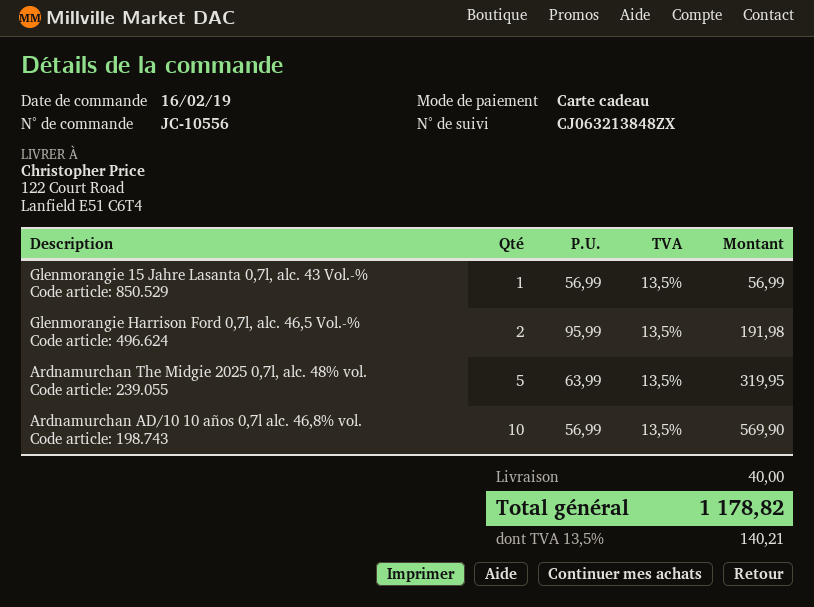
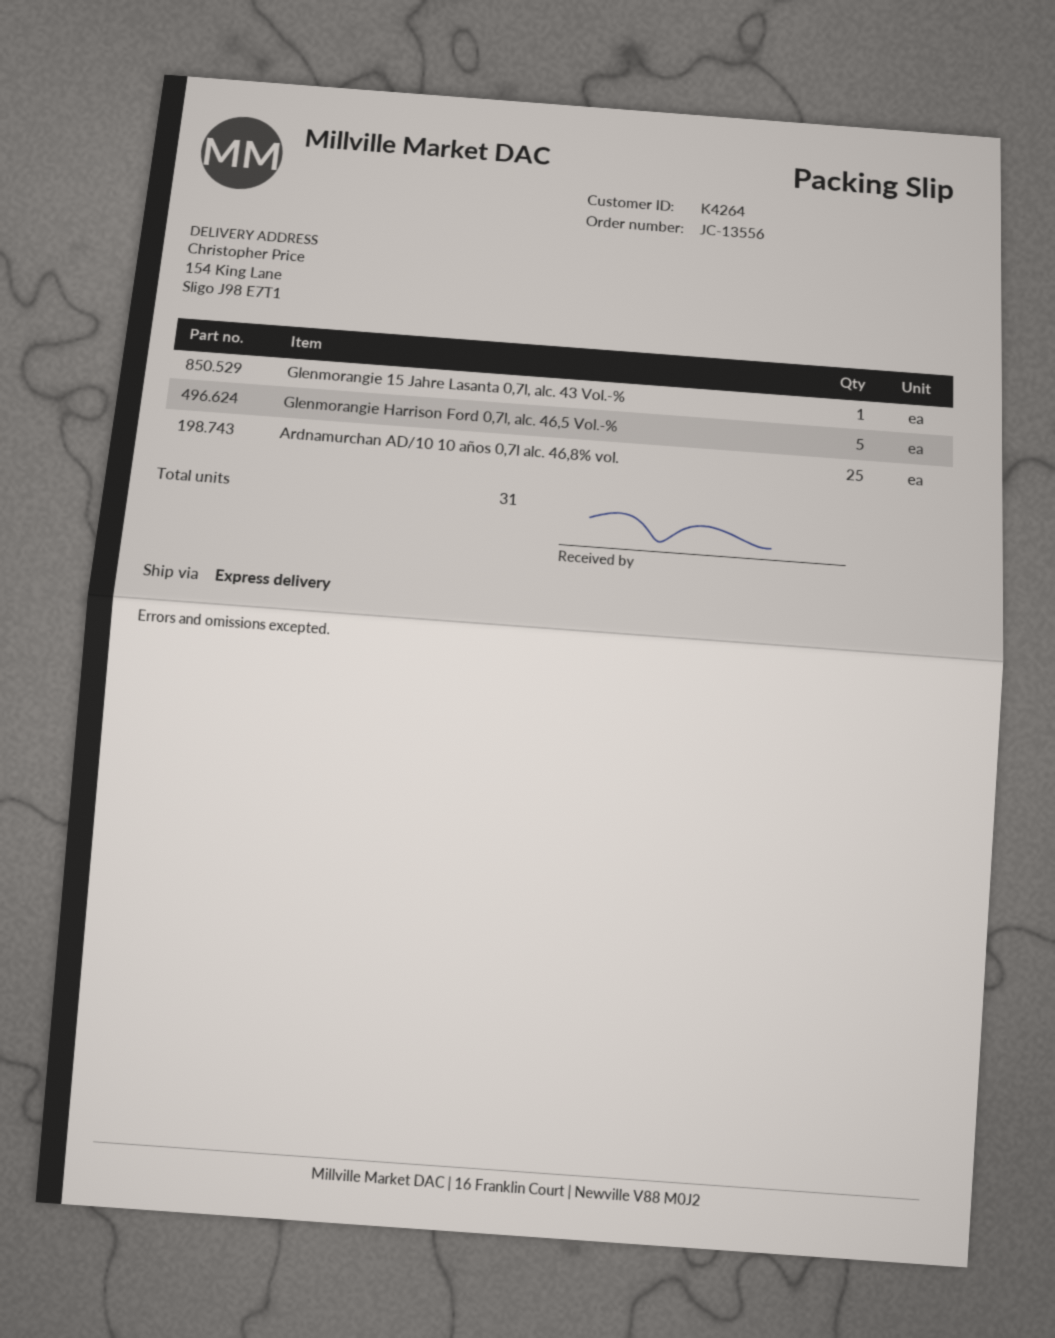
order number: JC-10556 -> JC-13556
ship to: 122 Court Road, Lanfield E51 C6T4 -> 154 King Lane, Sligo J98 E7T1
Glenmorangie Harrison Ford 0,7l, alc. 46,5 Vol.-%: 2 -> 5
Ardnamurchan The Midgie 2025 0,7l, alc. 48% vol.: 5 -> none
Ardnamurchan AD/10 10 años 0,7l alc. 46,8% vol.: 10 -> 25

